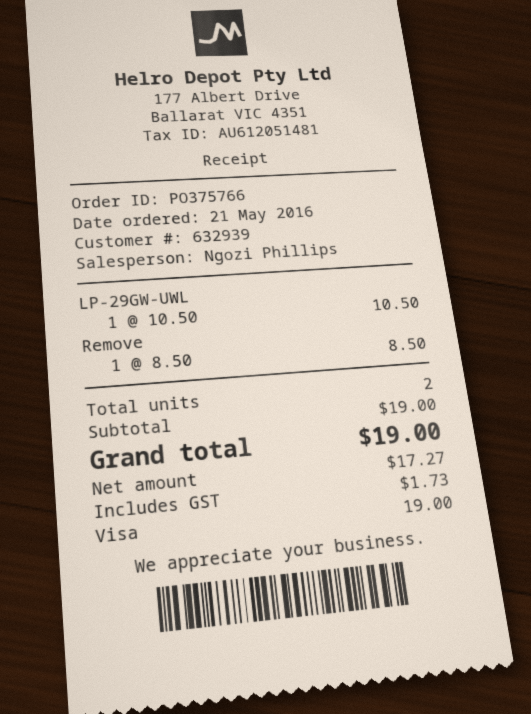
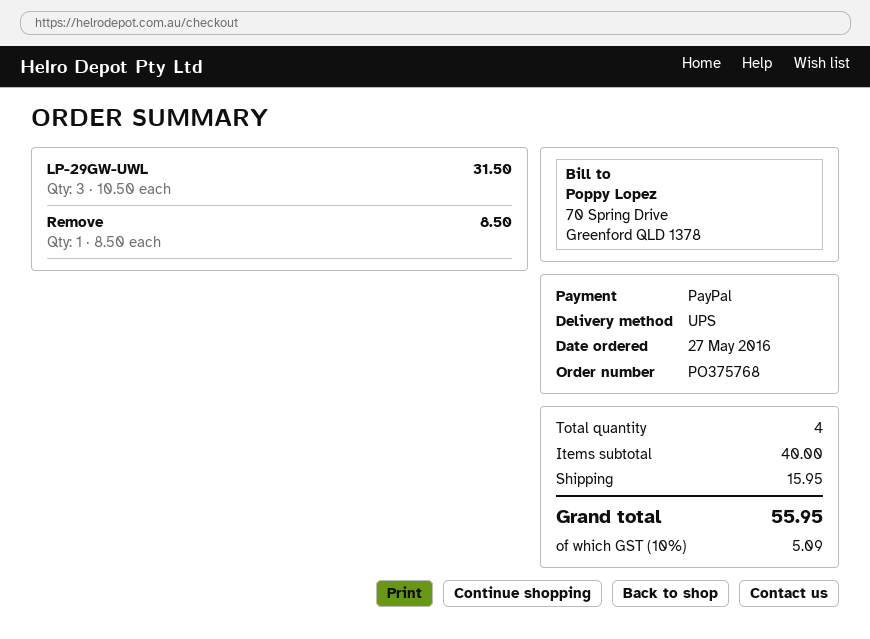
order number: PO375766 -> PO375768
order date: 2016-05-21 -> 2016-05-27
payment method: Visa -> PayPal
LP-29GW-UWL: 1 x 10.50 = 10.50 -> 3 x 10.50 = 31.50
total quantity: 2 -> 4
subtotal: 19.00 -> 40.00
shipping: none -> 15.95
tax: 1.73 -> 5.09
total: 19.00 -> 55.95

